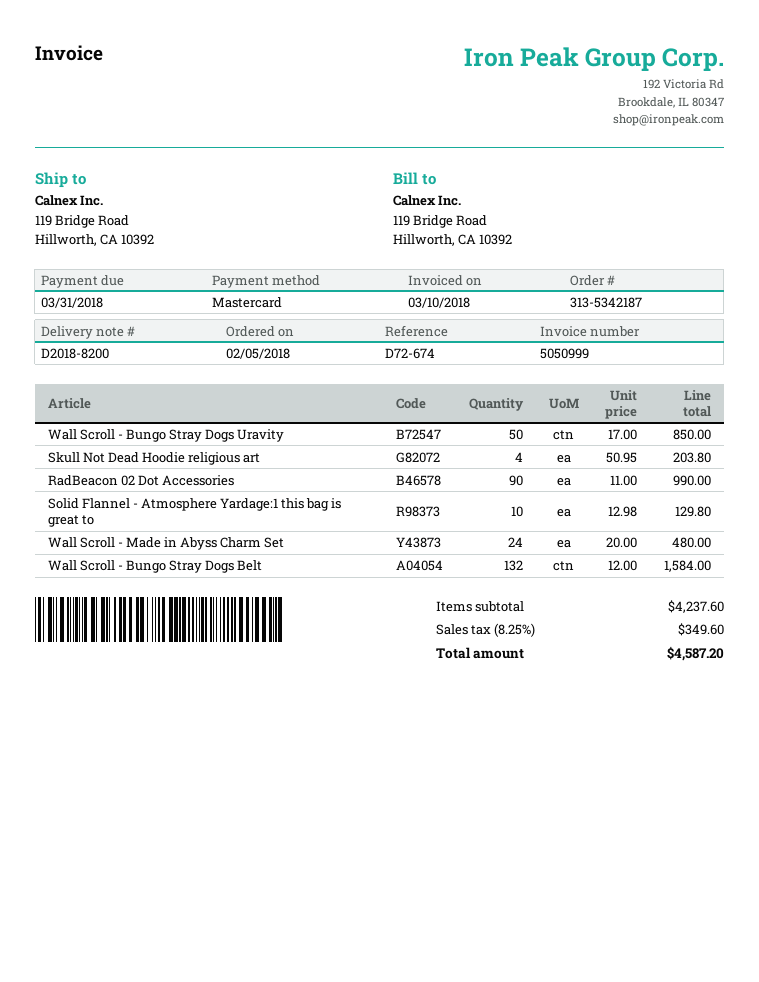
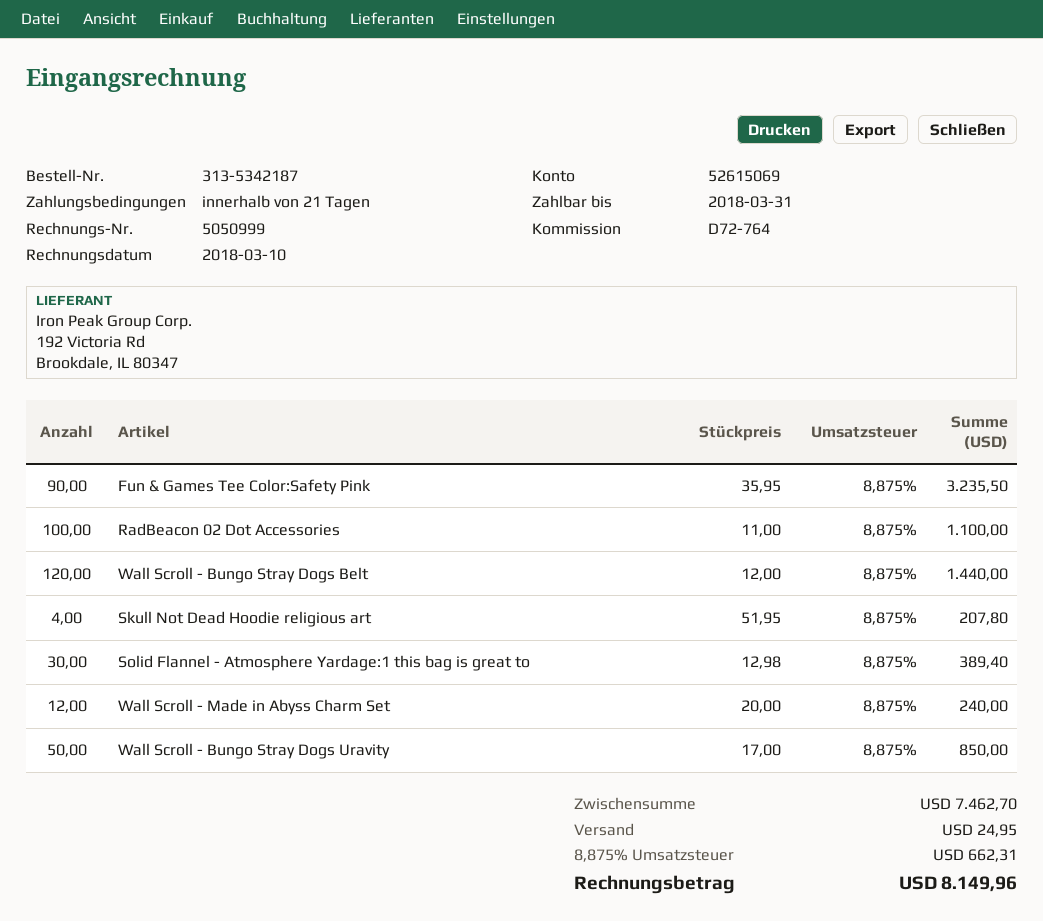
reference: D72-674 -> D72-764
Skull Not Dead Hoodie religious art: 4 x 50.95 = 203.80 -> 4 x 51.95 = 207.80
RadBeacon 02 Dot Accessories: 90 x 11.00 = 990.00 -> 100 x 11.00 = 1100.00
Solid Flannel - Atmosphere Yardage:1 this bag is great to: 10 x 12.98 = 129.80 -> 30 x 12.98 = 389.40
Wall Scroll - Made in Abyss Charm Set: 24 x 20.00 = 480.00 -> 12 x 20.00 = 240.00
Wall Scroll - Bungo Stray Dogs Belt: 132 x 12.00 = 1584.00 -> 120 x 12.00 = 1440.00
Fun & Games Tee Color:Safety Pink: none -> 90 x 35.95 = 3235.50
subtotal: 4237.60 -> 7462.70
shipping: none -> 24.95
tax: 8.25% = 349.60 -> 8.875% = 662.31
total: 4587.20 -> 8149.96

